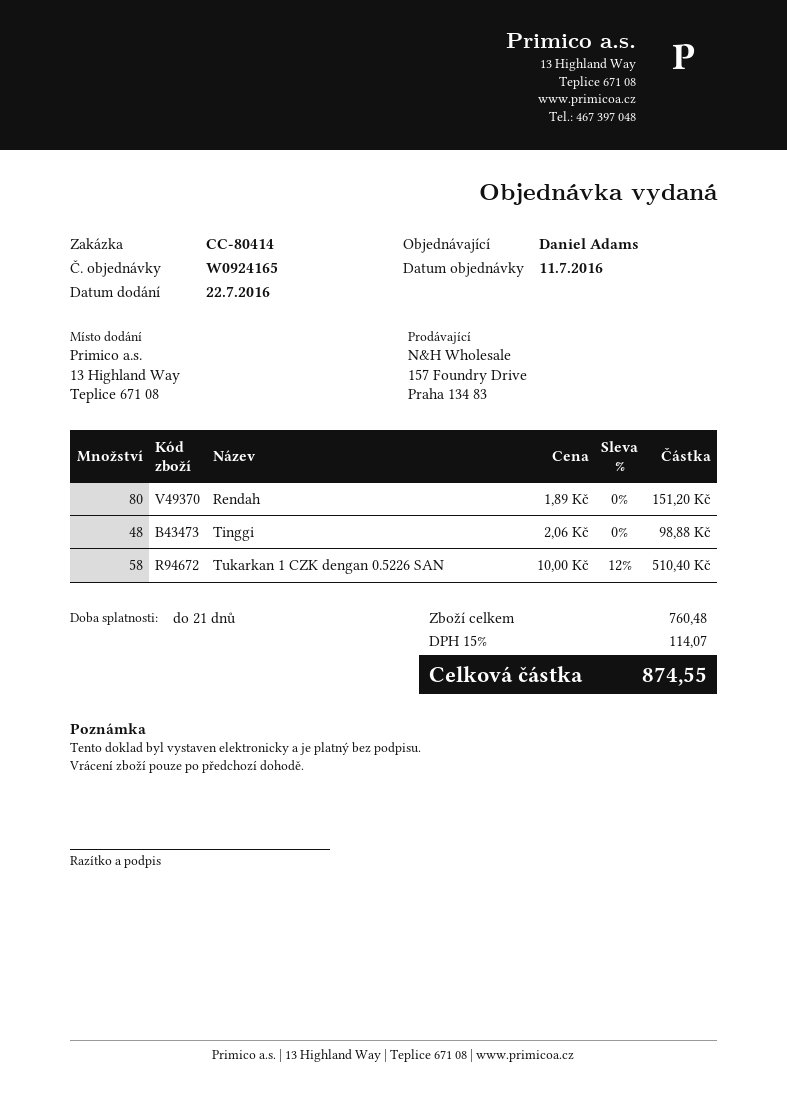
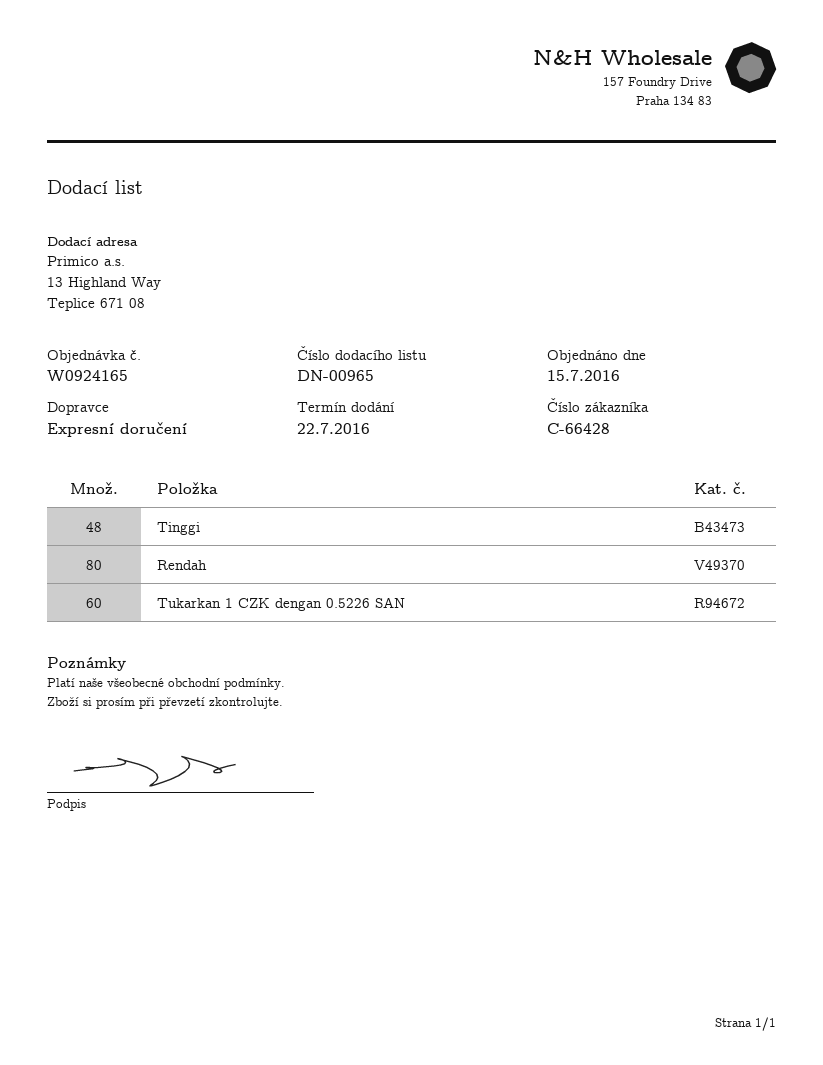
order date: 2016-07-11 -> 2016-07-15
Tukarkan 1 CZK dengan 0.5226 SAN: 58 -> 60

